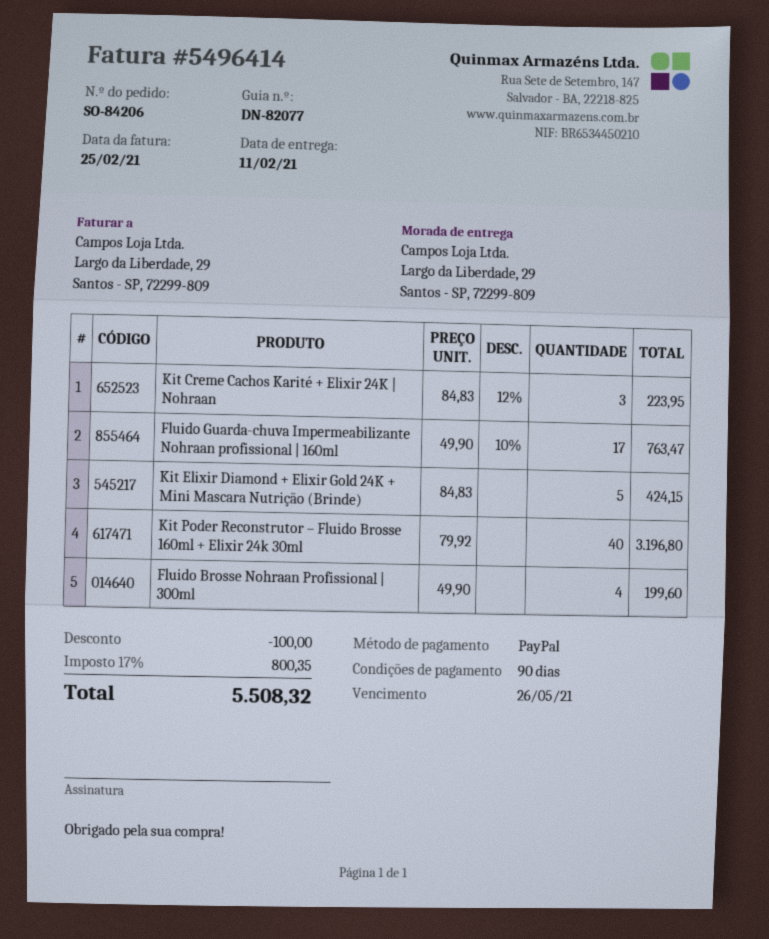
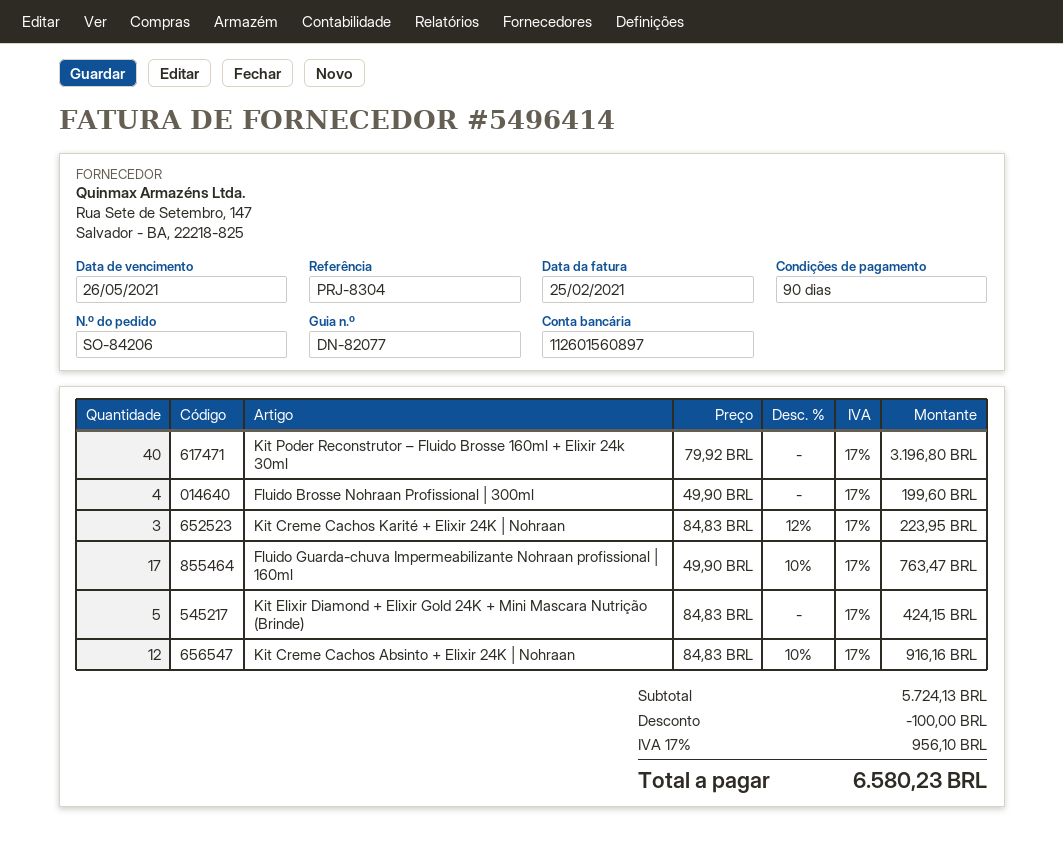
Kit Creme Cachos Absinto + Elixir 24K | Nohraan: none -> 12 x 84.83 - 10% = 916.16
tax: 17% = 800.35 -> 17% = 956.10
total: 5508.32 -> 6580.23

